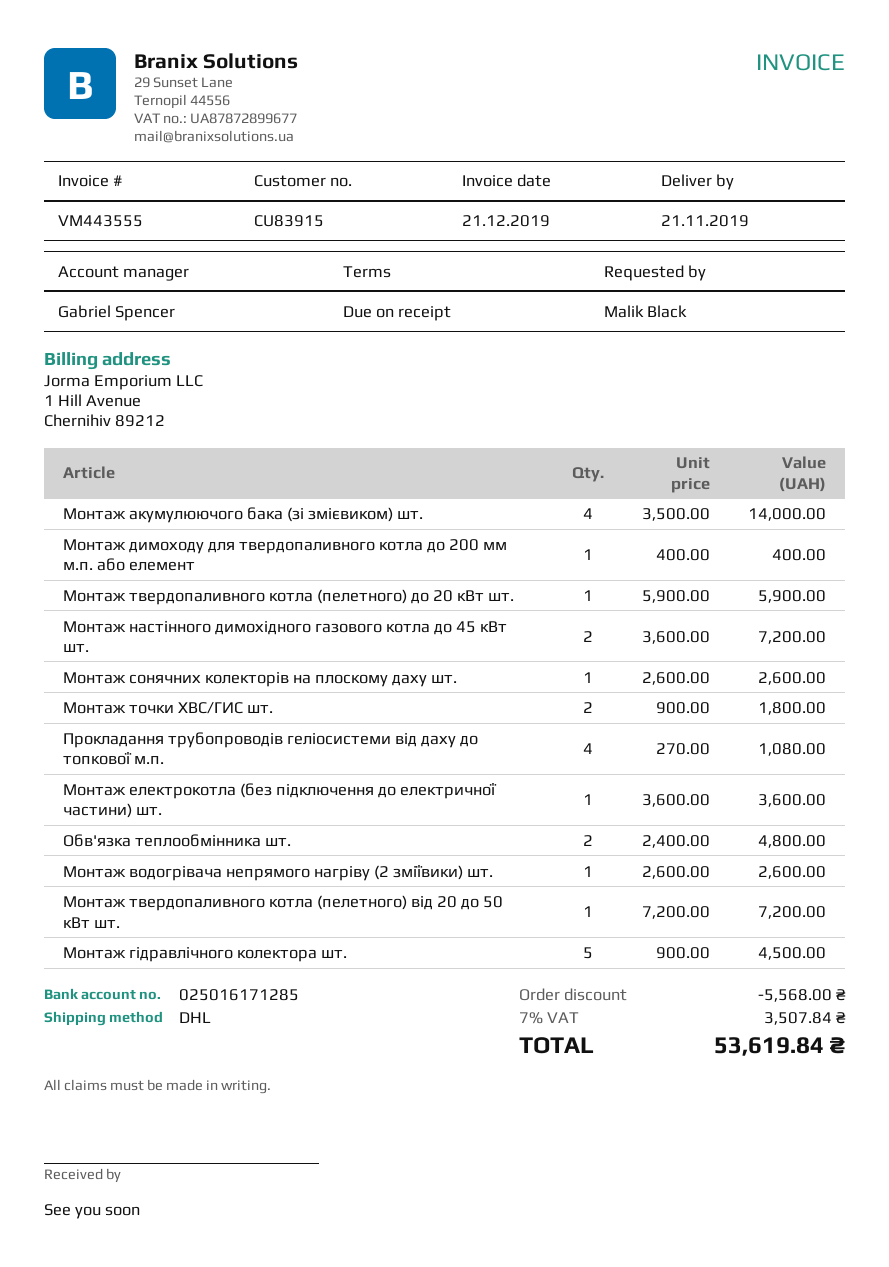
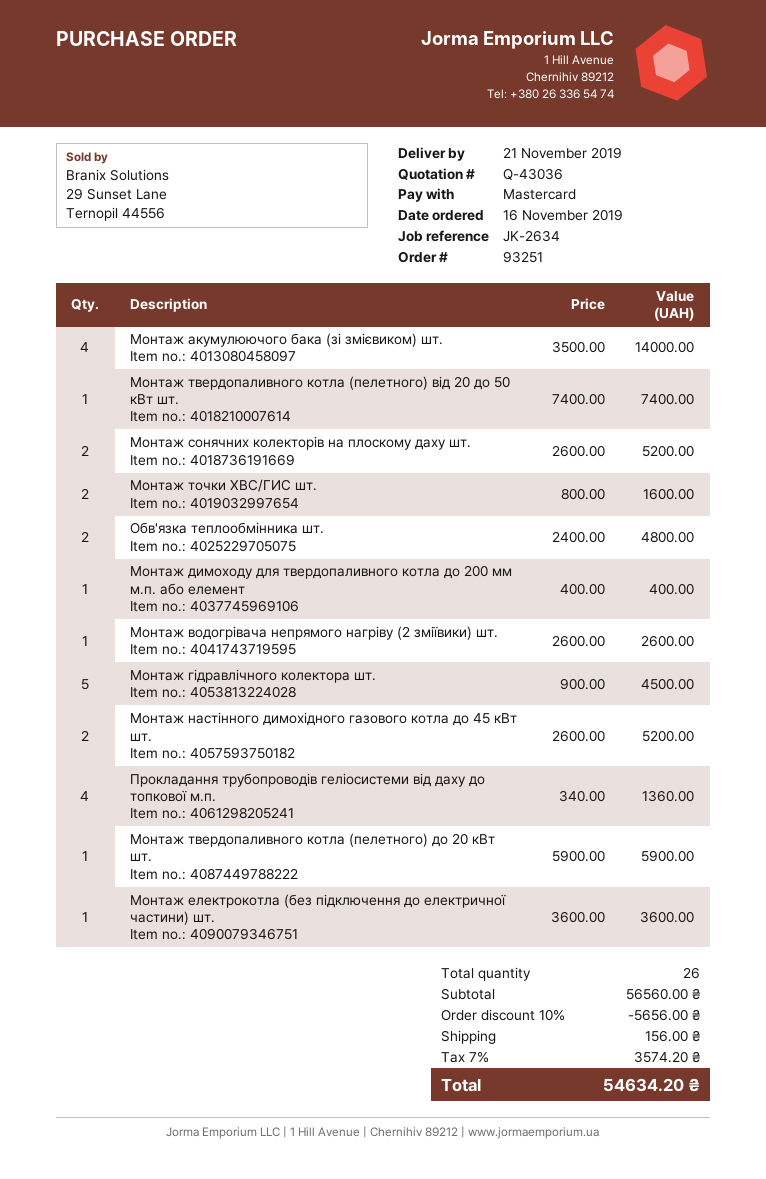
Монтаж настінного димохідного газового котла до 45 кВт шт.: 2 x 3600.00 = 7200.00 -> 2 x 2600.00 = 5200.00
Монтаж сонячних колекторів на плоскому даху шт.: 1 x 2600.00 = 2600.00 -> 2 x 2600.00 = 5200.00
Монтаж точки ХВС/ГИС шт.: 2 x 900.00 = 1800.00 -> 2 x 800.00 = 1600.00
Прокладання трубопроводів геліосистеми від даху до топкової м.п.: 4 x 270.00 = 1080.00 -> 4 x 340.00 = 1360.00
Монтаж твердопаливного котла (пелетного) від 20 до 50 кВт шт.: 1 x 7200.00 = 7200.00 -> 1 x 7400.00 = 7400.00
discount: 5568.00 -> 5656.00
shipping: none -> 156.00
tax: 7% = 3507.84 -> 7% = 3574.20
total: 53619.84 -> 54634.20

